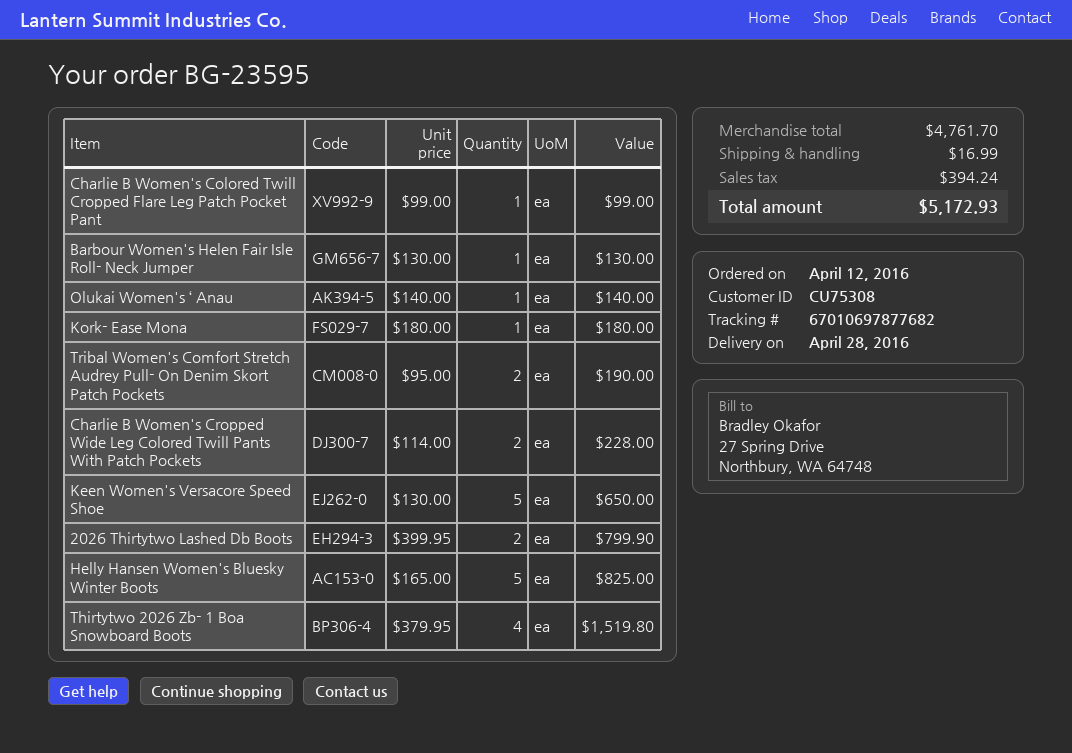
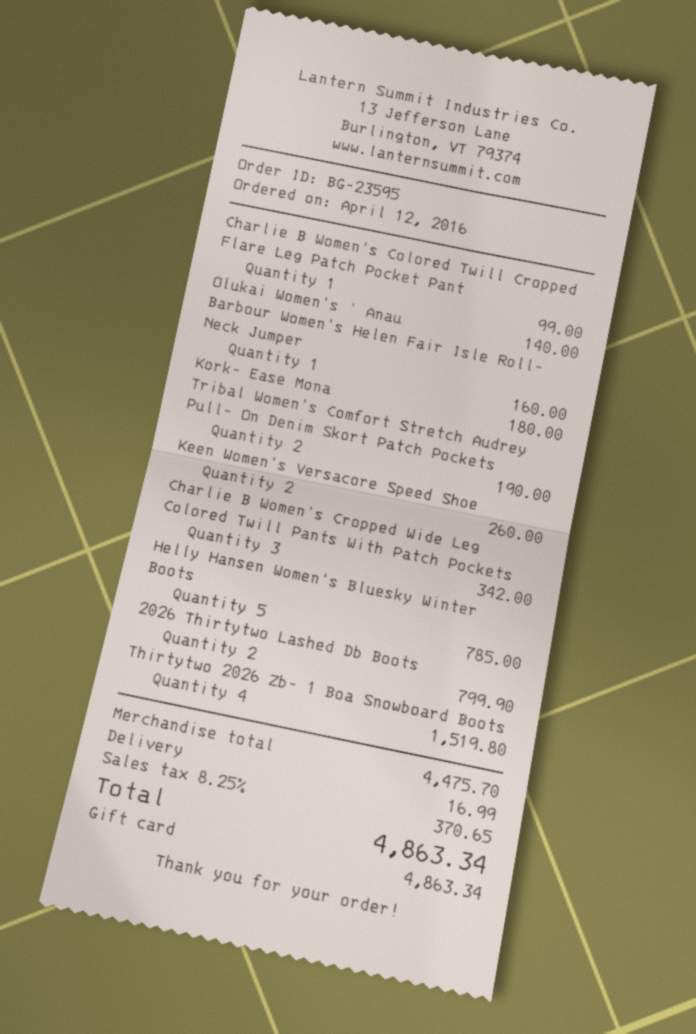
Barbour Women's Helen Fair Isle Roll- Neck Jumper: 1 for 130.00 -> 1 for 160.00
Charlie B Women's Cropped Wide Leg Colored Twill Pants With Patch Pockets: 2 for 228.00 -> 3 for 342.00
Keen Women's Versacore Speed Shoe: 5 for 650.00 -> 2 for 260.00
Helly Hansen Women's Bluesky Winter Boots: 5 for 825.00 -> 5 for 785.00
subtotal: 4761.70 -> 4475.70
tax: 394.24 -> 370.65
total: 5172.93 -> 4863.34

